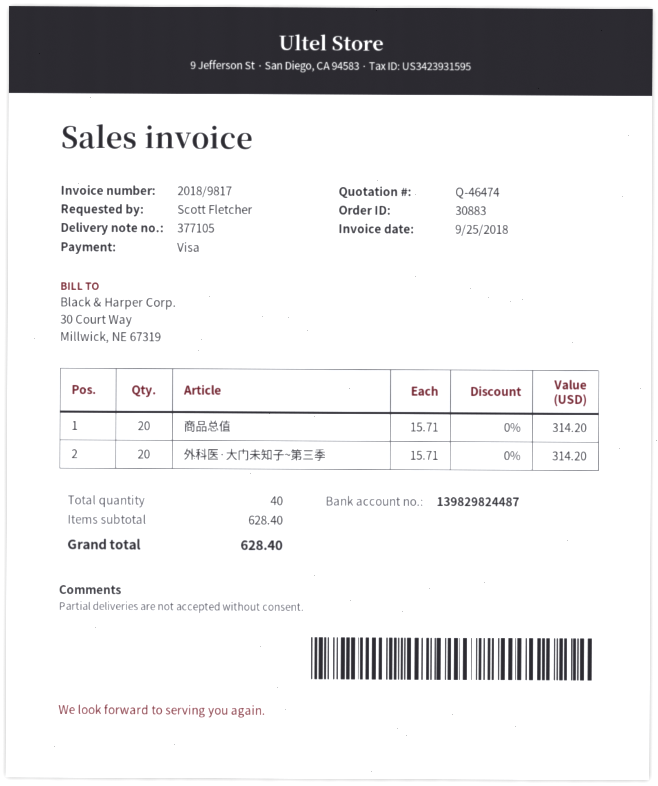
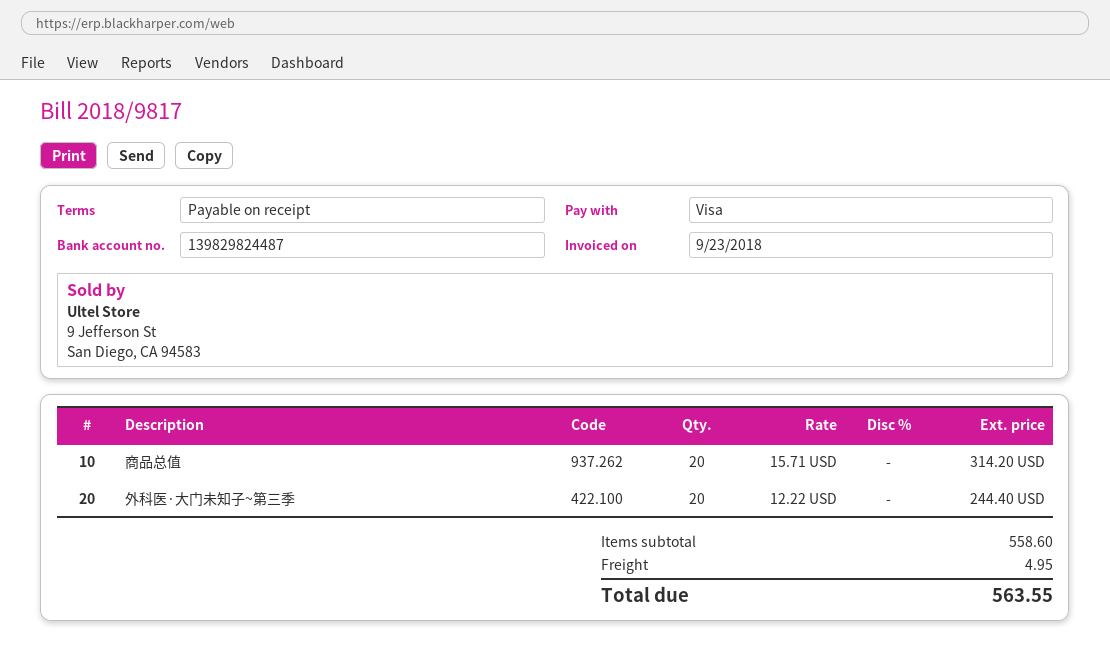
invoice date: 2018-09-25 -> 2018-09-23
外科医·大门未知子~第三季: 20 x 15.71 = 314.20 -> 20 x 12.22 = 244.40
subtotal: 628.40 -> 558.60
shipping: none -> 4.95
total: 628.40 -> 563.55

